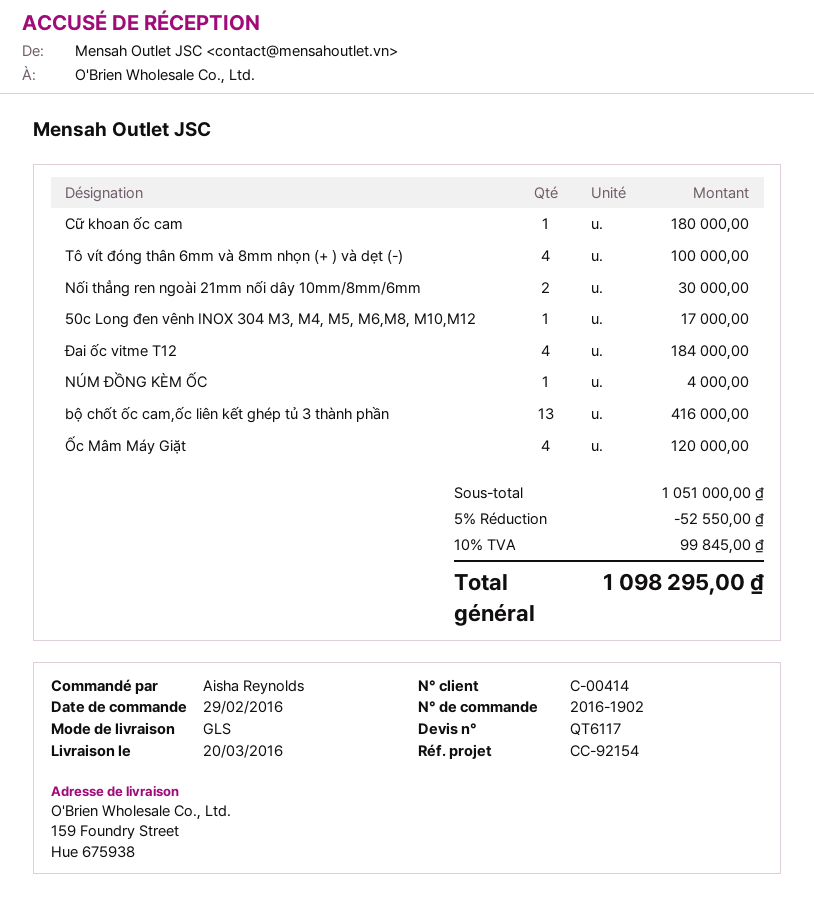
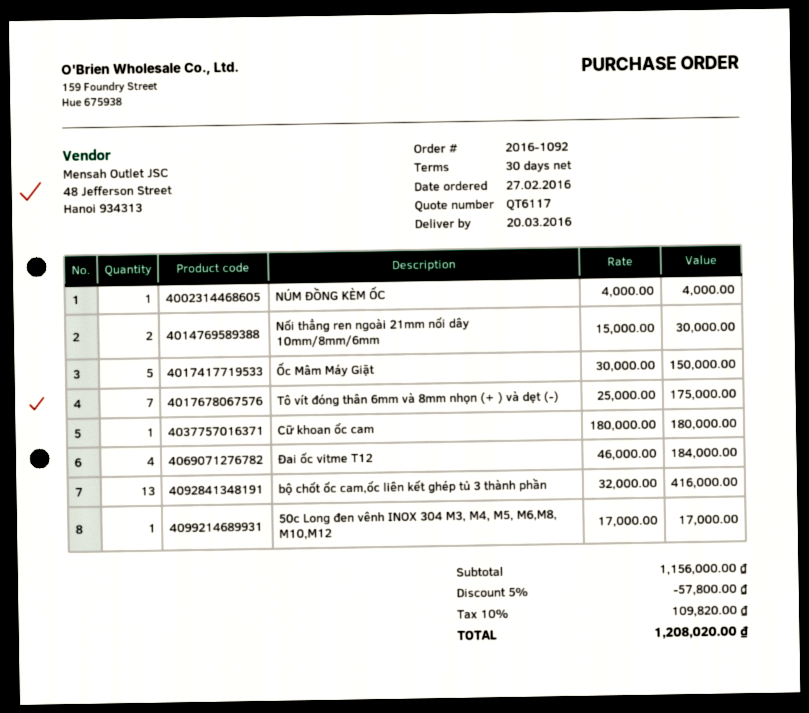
order number: 2016-1902 -> 2016-1092
order date: 2016-02-29 -> 2016-02-27
Tô vít đóng thân 6mm và 8mm nhọn (+ ) và dẹt (-): 4 for 100000.00 -> 7 for 175000.00
Ốc Mâm Máy Giặt: 4 for 120000.00 -> 5 for 150000.00
subtotal: 1051000.00 -> 1156000.00
discount: 5% = 52550.00 -> 5% = 57800.00
tax: 10% = 99845.00 -> 10% = 109820.00
total: 1098295.00 -> 1208020.00

